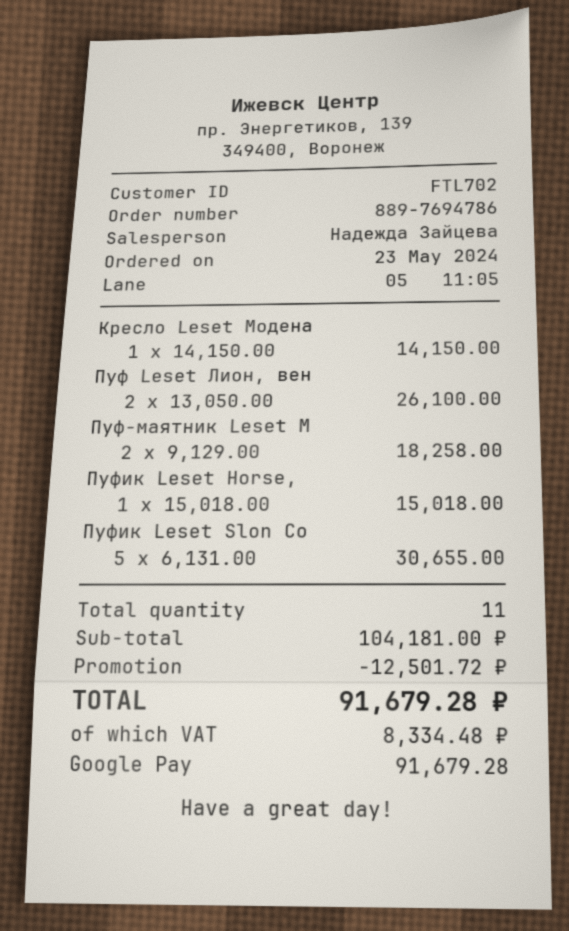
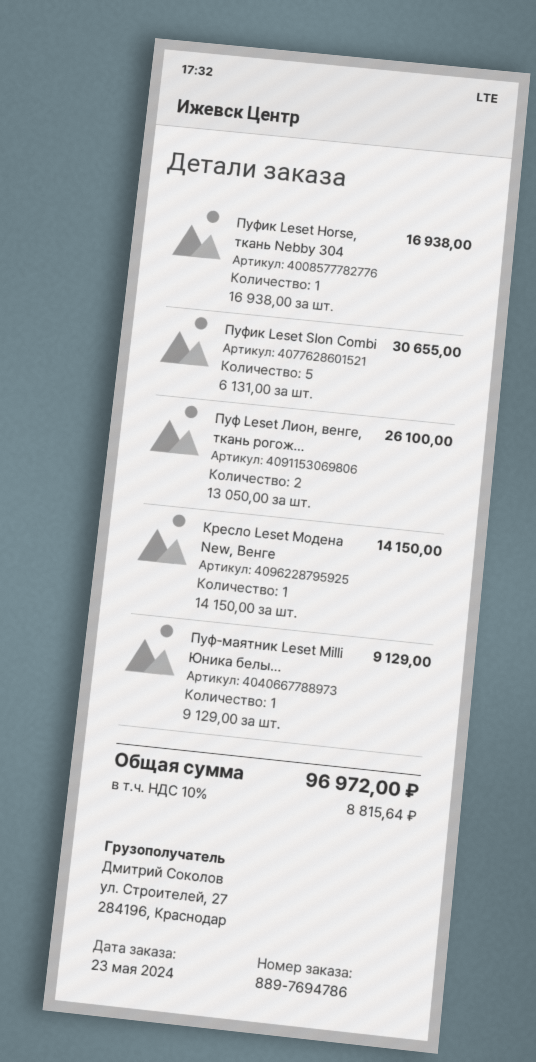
Пуф-маятник Leset M: 2 x 9129.00 = 18258.00 -> 1 x 9129.00 = 9129.00
Пуфик Leset Horse,: 1 x 15018.00 = 15018.00 -> 1 x 16938.00 = 16938.00
discount: 12501.72 -> none
tax: 8334.48 -> 8815.64
total: 91679.28 -> 96972.00

